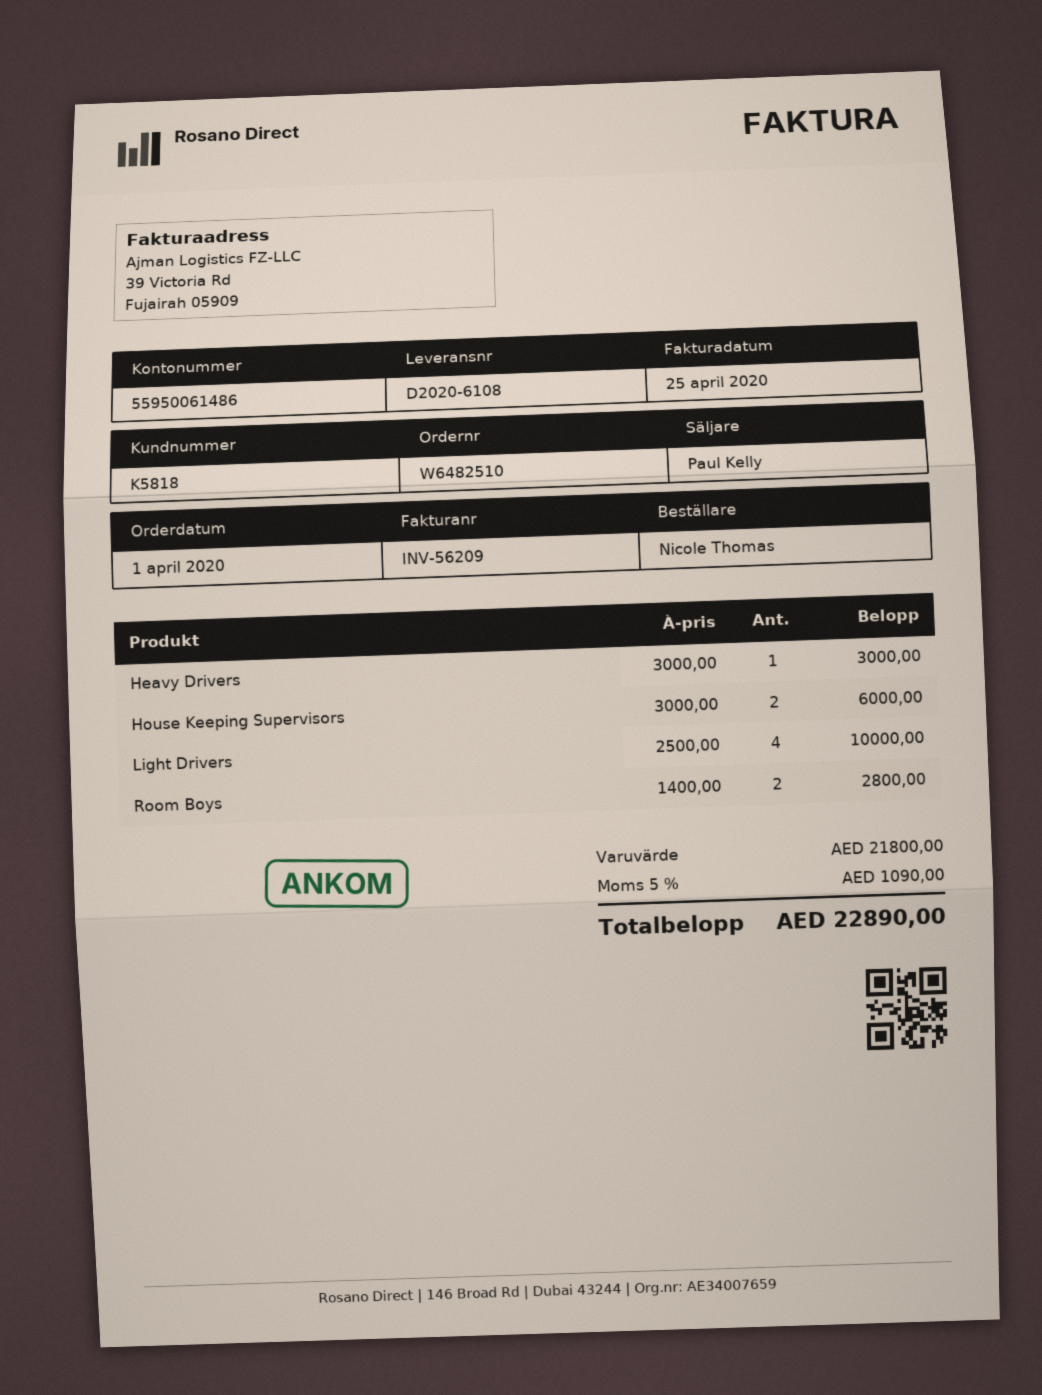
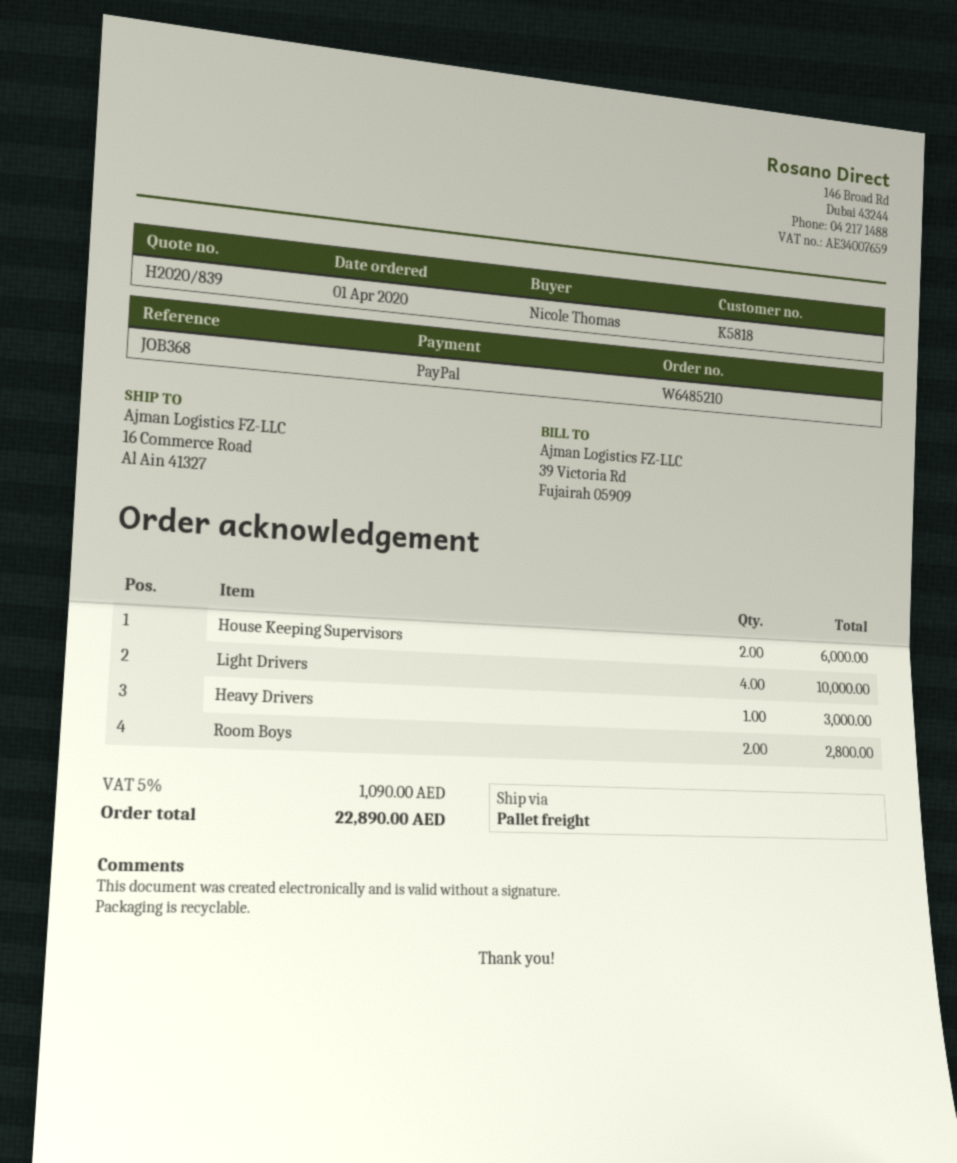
order number: W6482510 -> W6485210

